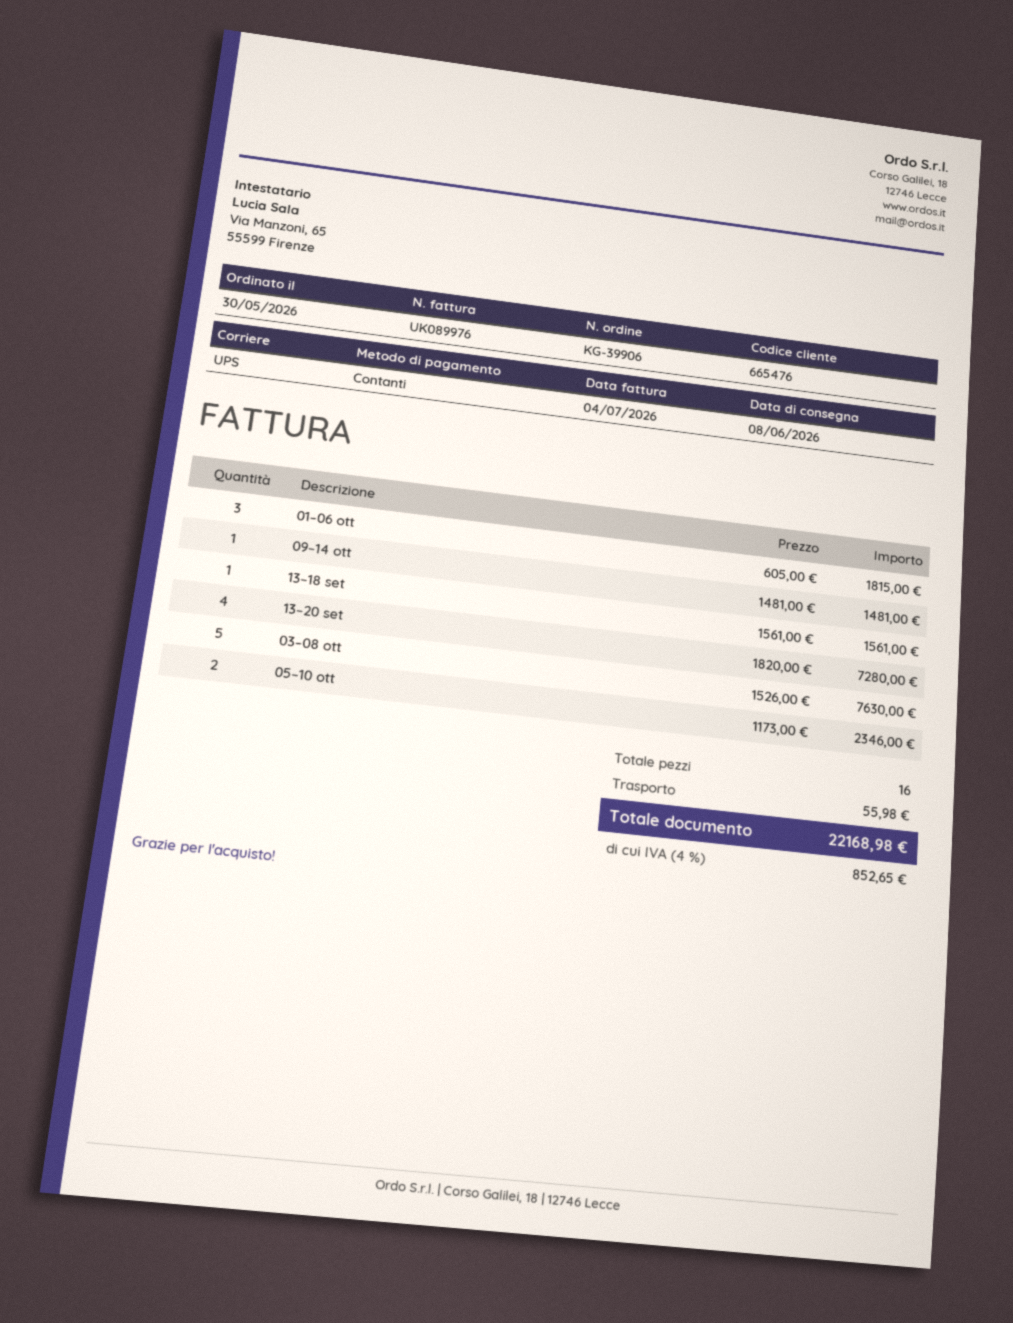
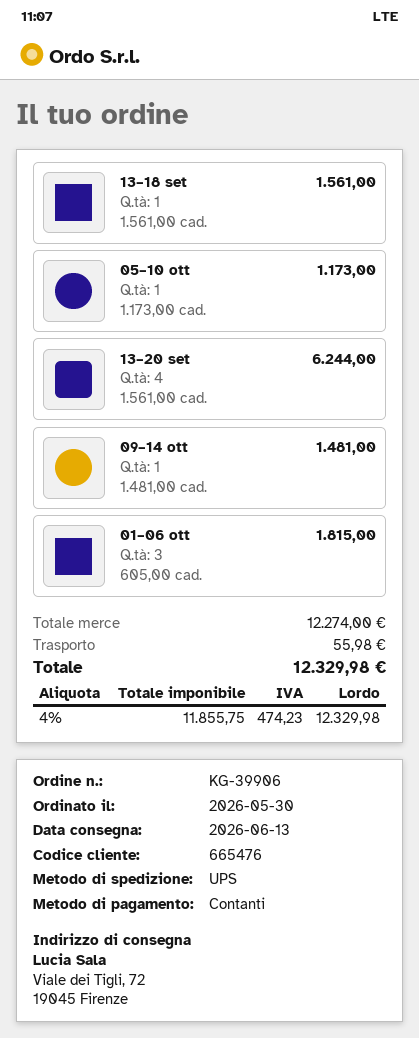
delivery date: 2026-06-08 -> 2026-06-13
13–20 set: 4 x 1820.00 = 7280.00 -> 4 x 1561.00 = 6244.00
03–08 ott: 5 x 1526.00 = 7630.00 -> none
05–10 ott: 2 x 1173.00 = 2346.00 -> 1 x 1173.00 = 1173.00
tax: 4% = 852.65 -> 4% = 474.23
total: 22168.98 -> 12329.98

